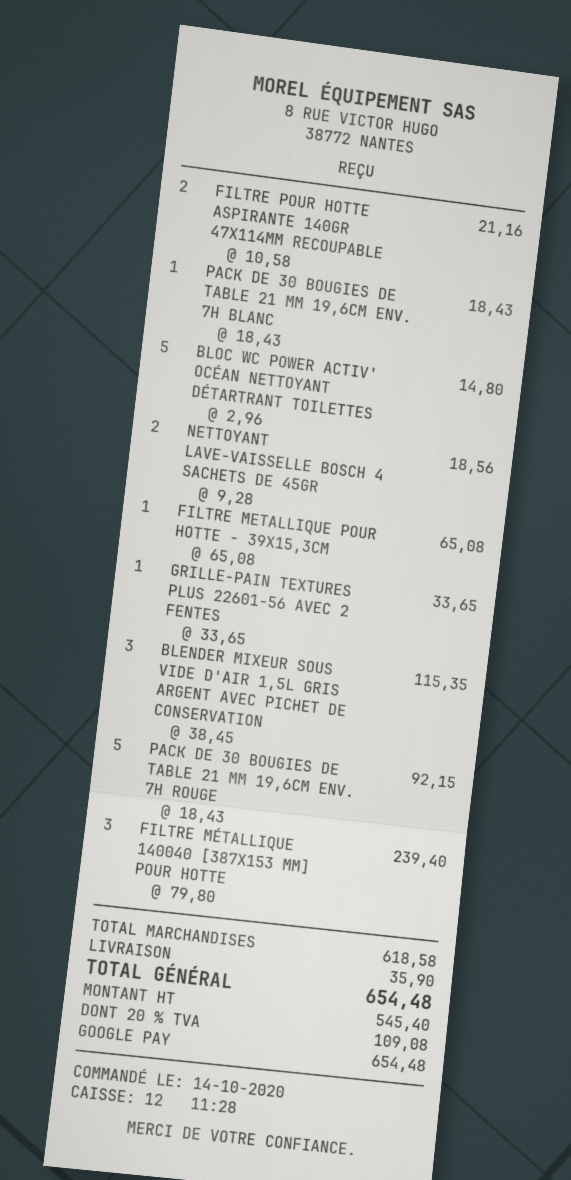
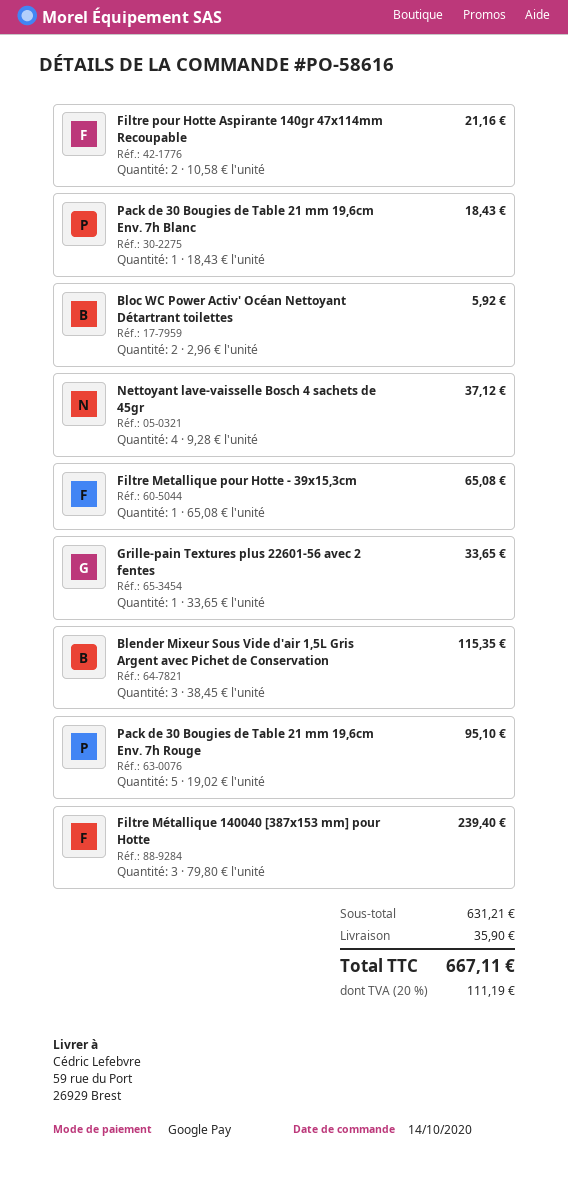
BLOC WC POWER ACTIV' OCÉAN NETTOYANT DÉTARTRANT TOILETTES: 5 x 2.96 = 14.80 -> 2 x 2.96 = 5.92
NETTOYANT LAVE-VAISSELLE BOSCH 4 SACHETS DE 45GR: 2 x 9.28 = 18.56 -> 4 x 9.28 = 37.12
PACK DE 30 BOUGIES DE TABLE 21 MM 19,6CM ENV. 7H ROUGE: 5 x 18.43 = 92.15 -> 5 x 19.02 = 95.10
subtotal: 618.58 -> 631.21
tax: 20% = 109.08 -> 20% = 111.19
total: 654.48 -> 667.11

